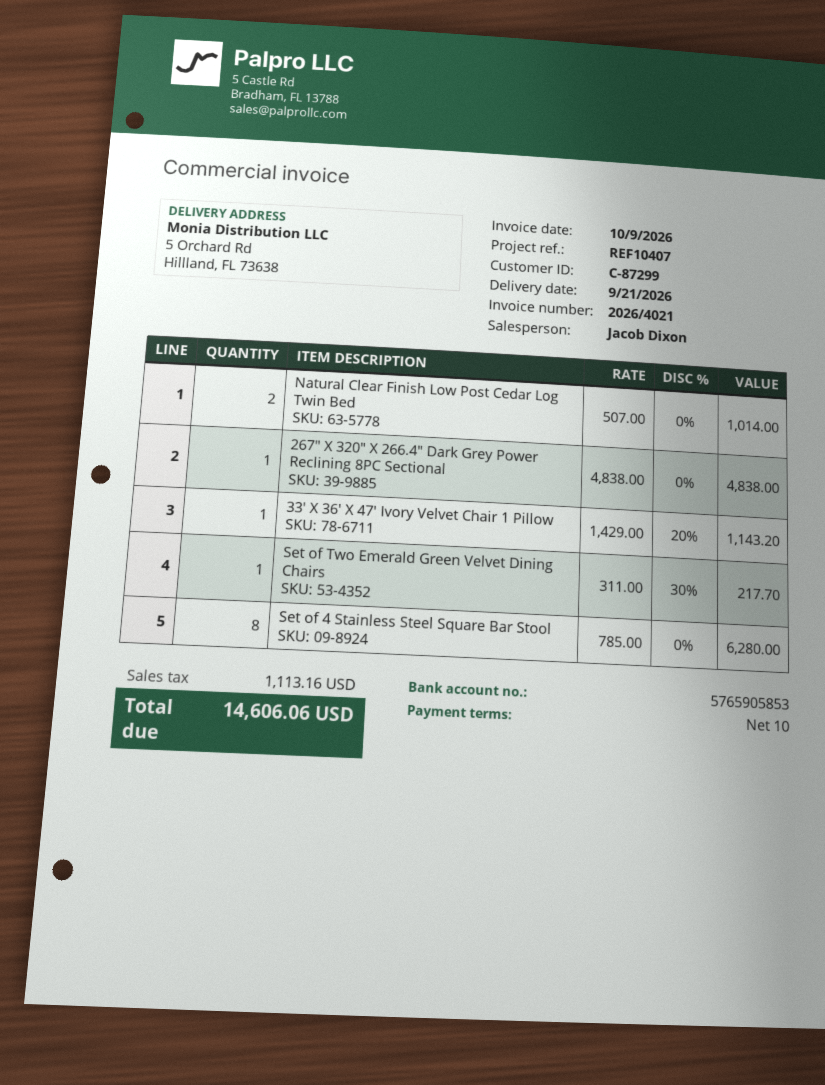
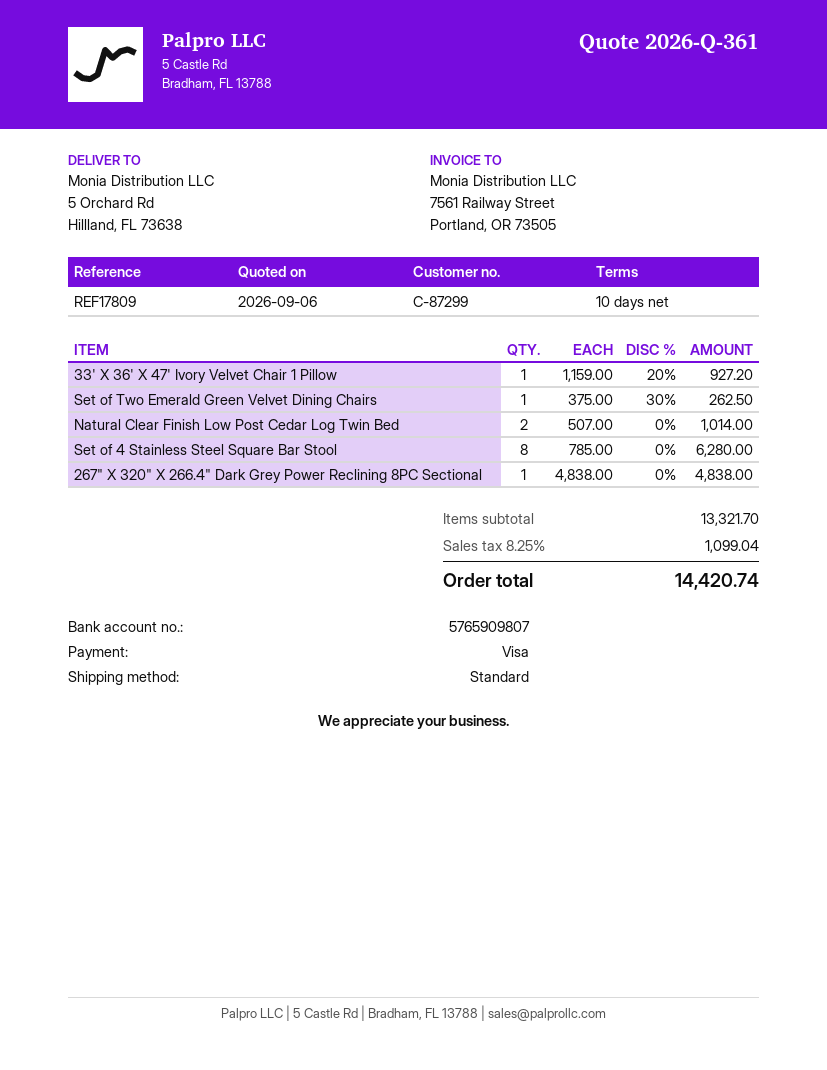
reference: REF10407 -> REF17809
bank account: 5765905853 -> 5765909807
33' X 36' X 47' Ivory Velvet Chair 1 Pillow: 1 x 1429.00 - 20% = 1143.20 -> 1 x 1159.00 - 20% = 927.20
Set of Two Emerald Green Velvet Dining Chairs: 1 x 311.00 - 30% = 217.70 -> 1 x 375.00 - 30% = 262.50
tax: 1113.16 -> 1099.04
total: 14606.06 -> 14420.74

